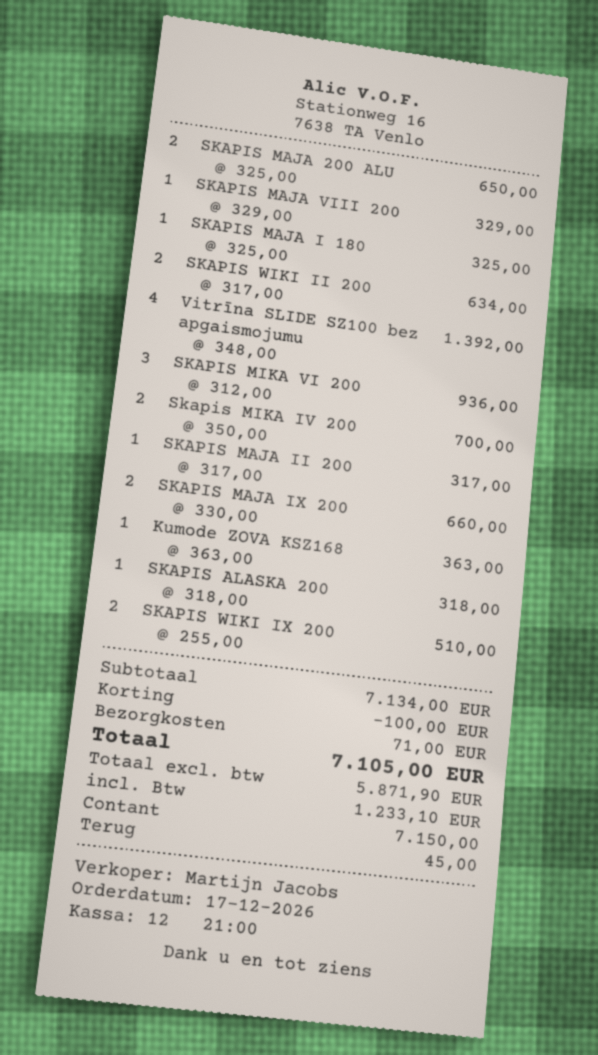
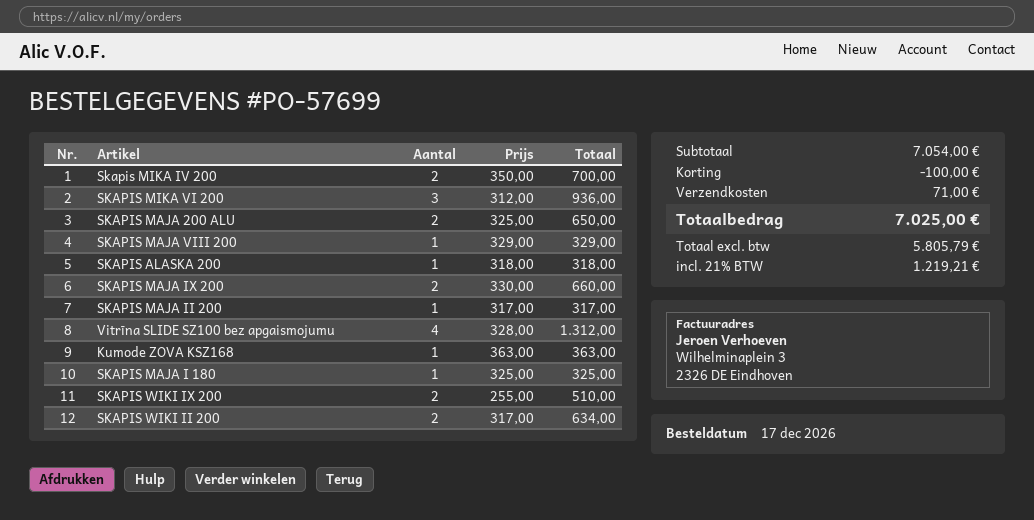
Vitrīna SLIDE SZ100 bez apgaismojumu: 4 x 348.00 = 1392.00 -> 4 x 328.00 = 1312.00
subtotal: 7134.00 -> 7054.00
net: 5871.90 -> 5805.79
tax: 1233.10 -> 1219.21
total: 7105.00 -> 7025.00

